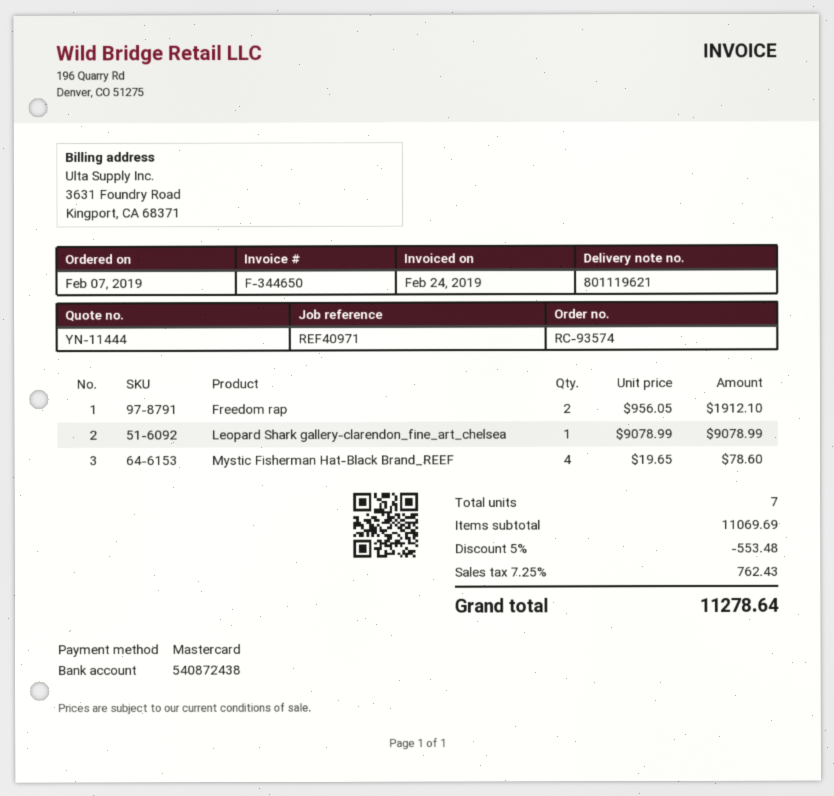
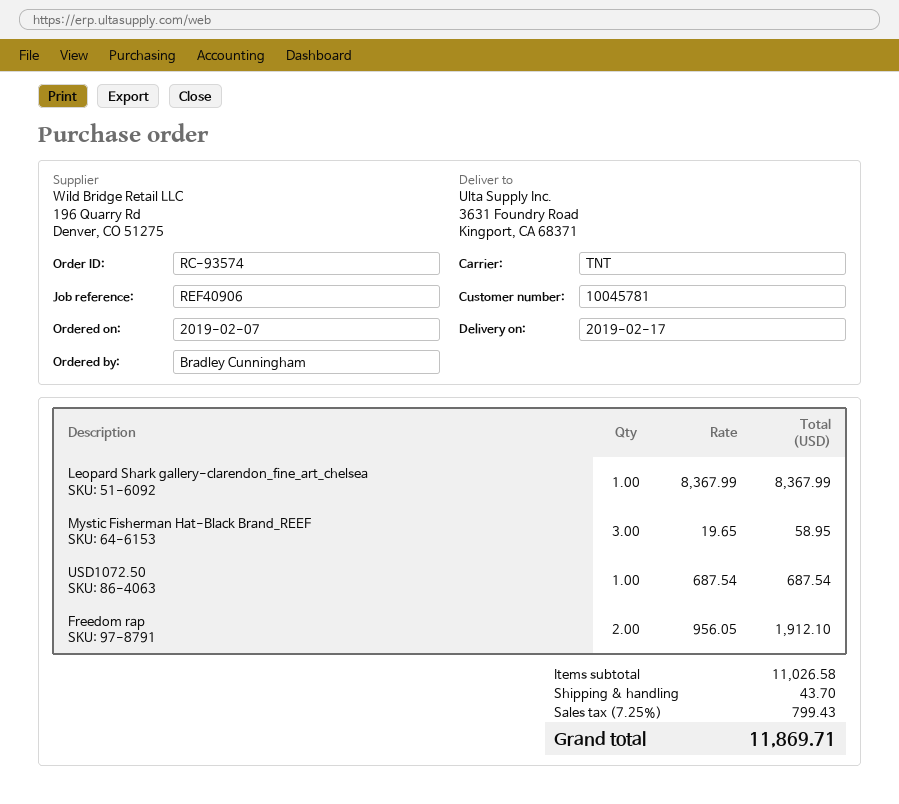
reference: REF40971 -> REF40906
Leopard Shark gallery-clarendon_fine_art_chelsea: 1 x 9078.99 = 9078.99 -> 1 x 8367.99 = 8367.99
Mystic Fisherman Hat-Black Brand_REEF: 4 x 19.65 = 78.60 -> 3 x 19.65 = 58.95
USD1072.50: none -> 1 x 687.54 = 687.54
subtotal: 11069.69 -> 11026.58
discount: 5% = 553.48 -> none
shipping: none -> 43.70
tax: 7.25% = 762.43 -> 7.25% = 799.43
total: 11278.64 -> 11869.71

